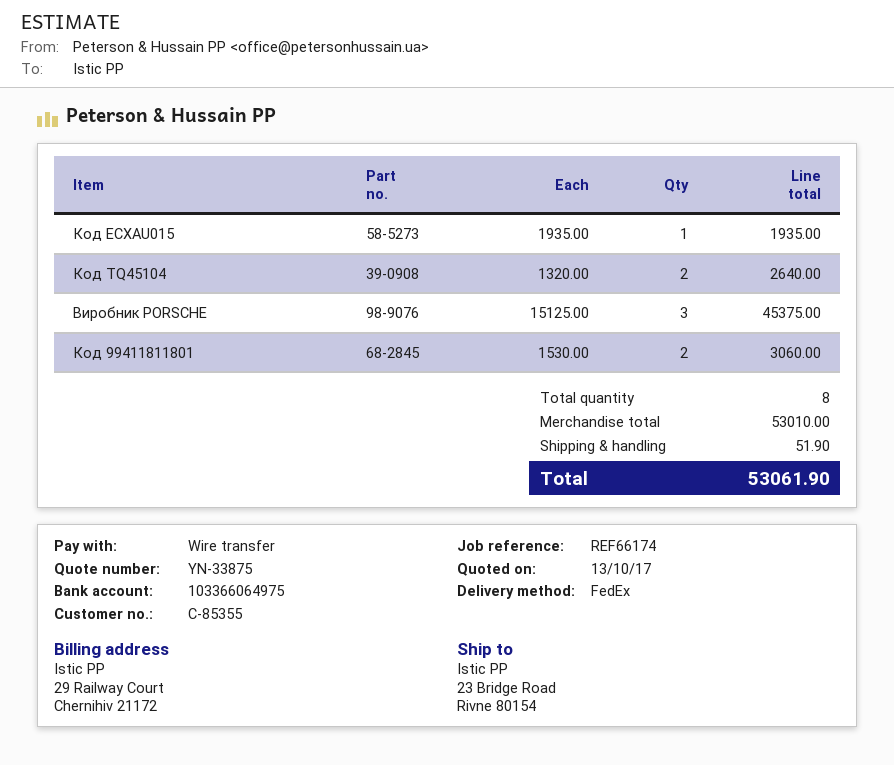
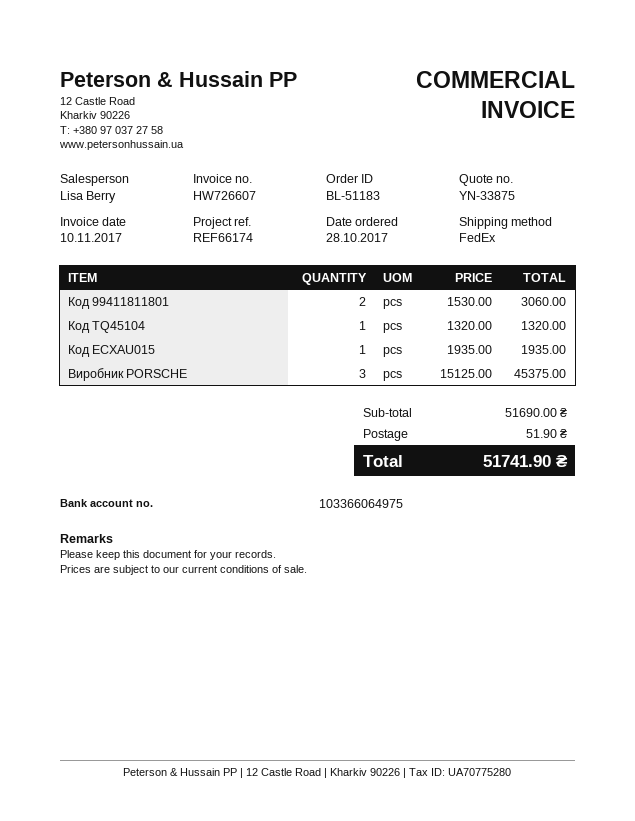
Код TQ45104: 2 x 1320.00 = 2640.00 -> 1 x 1320.00 = 1320.00
subtotal: 53010.00 -> 51690.00
total: 53061.90 -> 51741.90

